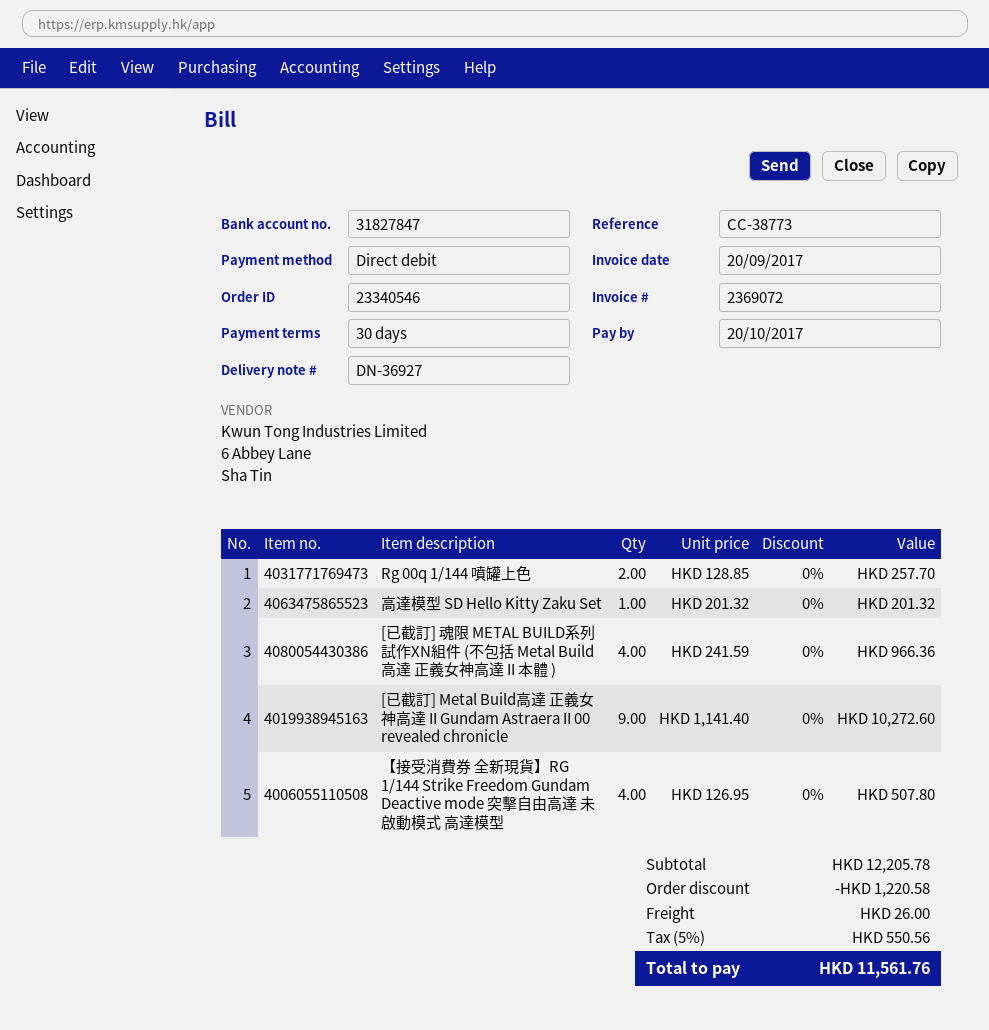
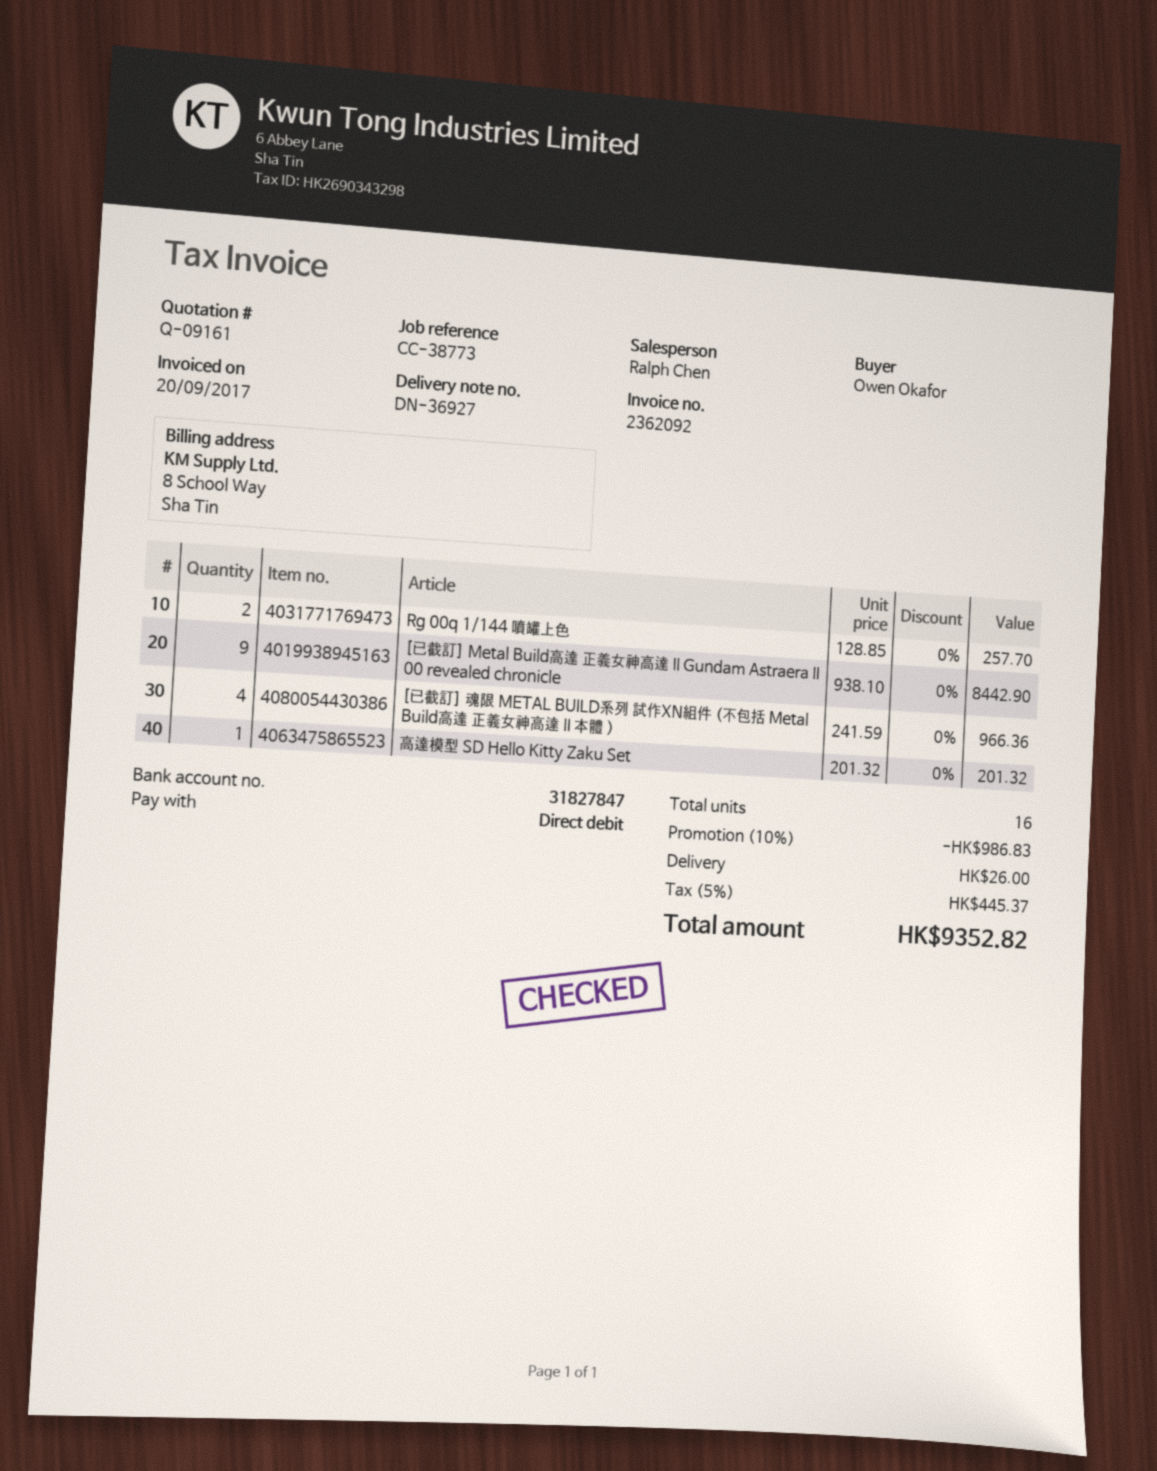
invoice number: 2369072 -> 2362092
[已截訂] Metal Build高達 正義女神高達 II Gundam Astraera II 00 revealed chronicle: 9 x 1141.40 = 10272.60 -> 9 x 938.10 = 8442.90
【接受消費券 全新現貨】RG 1/144 Strike Freedom Gundam Deactive mode 突擊自由高達 未啟動模式 高達模型: 4 x 126.95 = 507.80 -> none
discount: 1220.58 -> 986.83
tax: 5% = 550.56 -> 5% = 445.37
total: 11561.76 -> 9352.82

